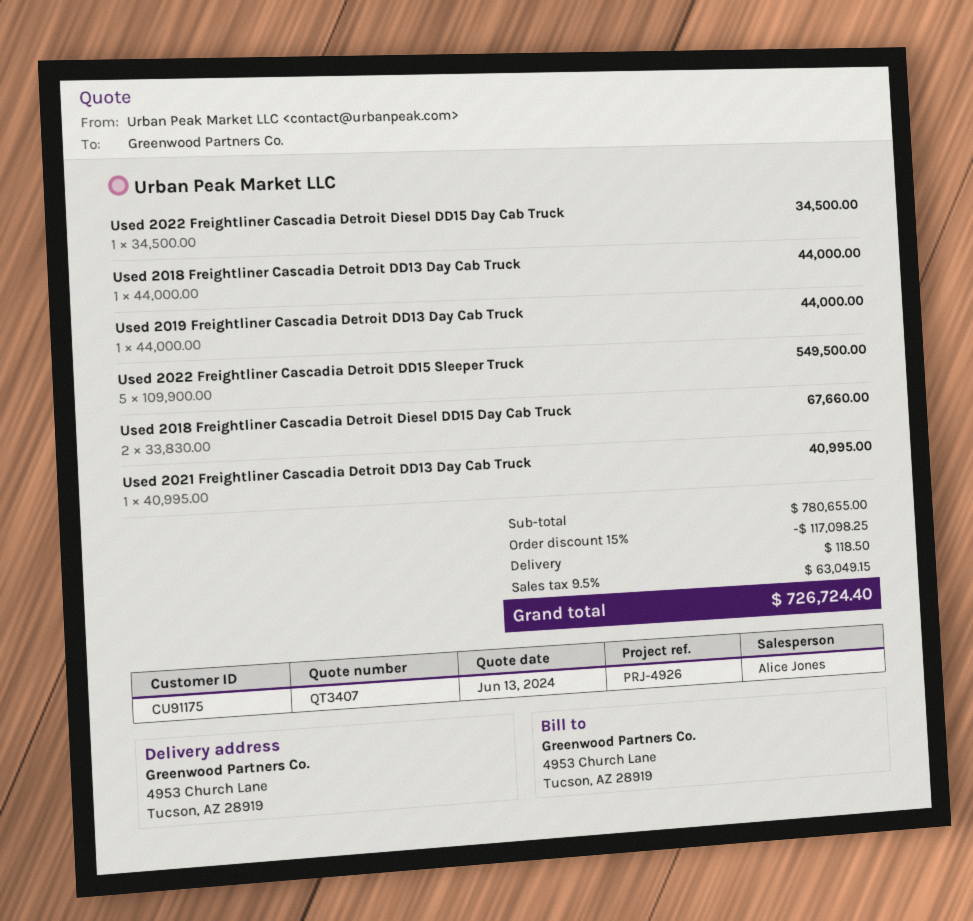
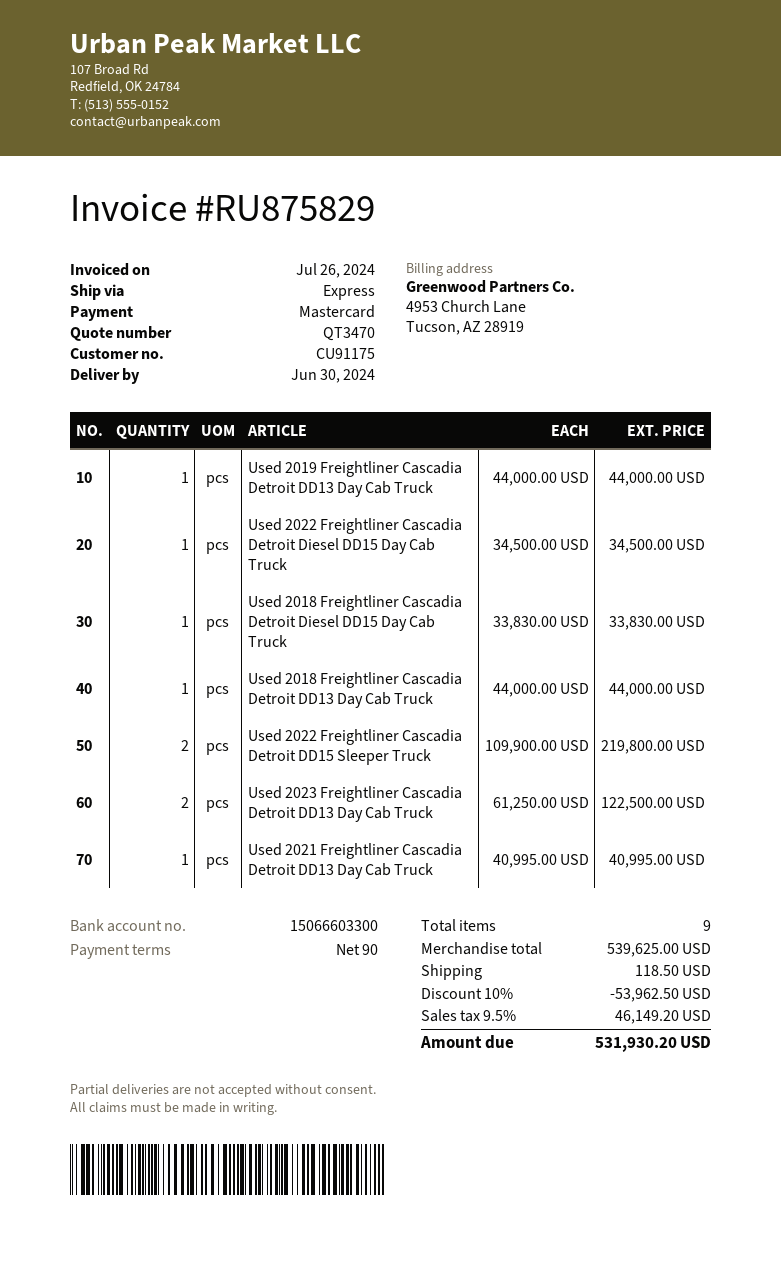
quote number: QT3407 -> QT3470
Used 2022 Freightliner Cascadia Detroit DD15 Sleeper Truck: 5 x 109900.00 = 549500.00 -> 2 x 109900.00 = 219800.00
Used 2018 Freightliner Cascadia Detroit Diesel DD15 Day Cab Truck: 2 x 33830.00 = 67660.00 -> 1 x 33830.00 = 33830.00
Used 2023 Freightliner Cascadia Detroit DD13 Day Cab Truck: none -> 2 x 61250.00 = 122500.00
subtotal: 780655.00 -> 539625.00
discount: 15% = 117098.25 -> 10% = 53962.50
tax: 9.5% = 63049.15 -> 9.5% = 46149.20
total: 726724.40 -> 531930.20

